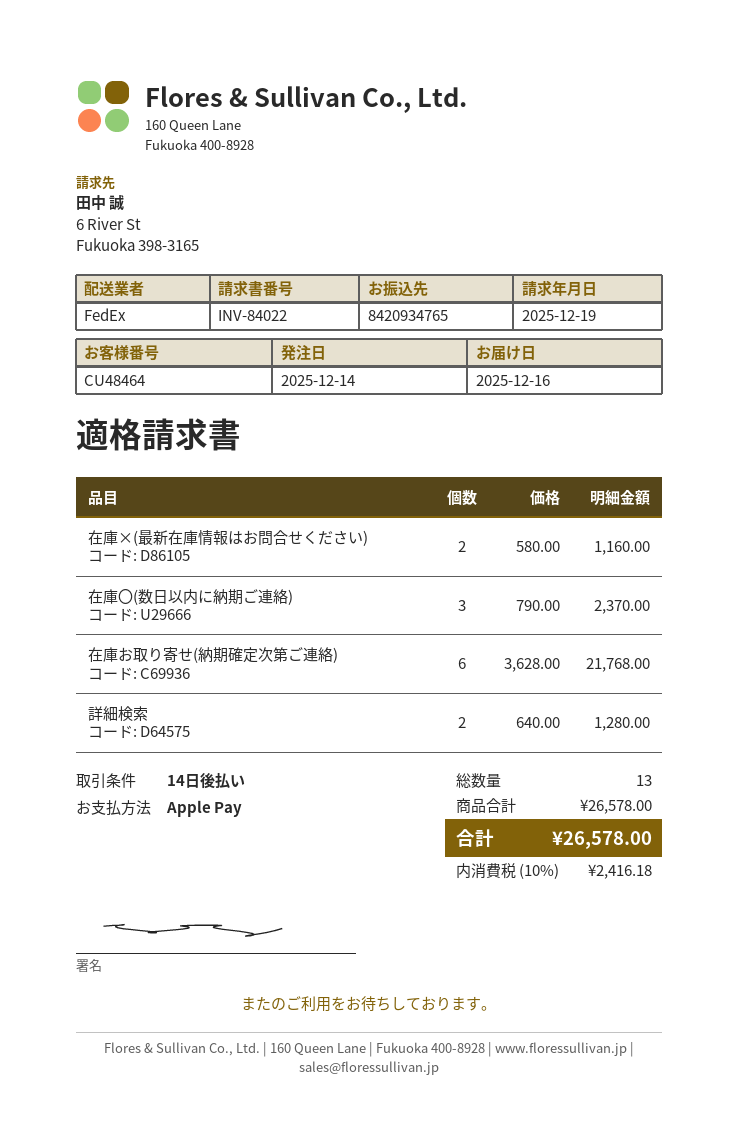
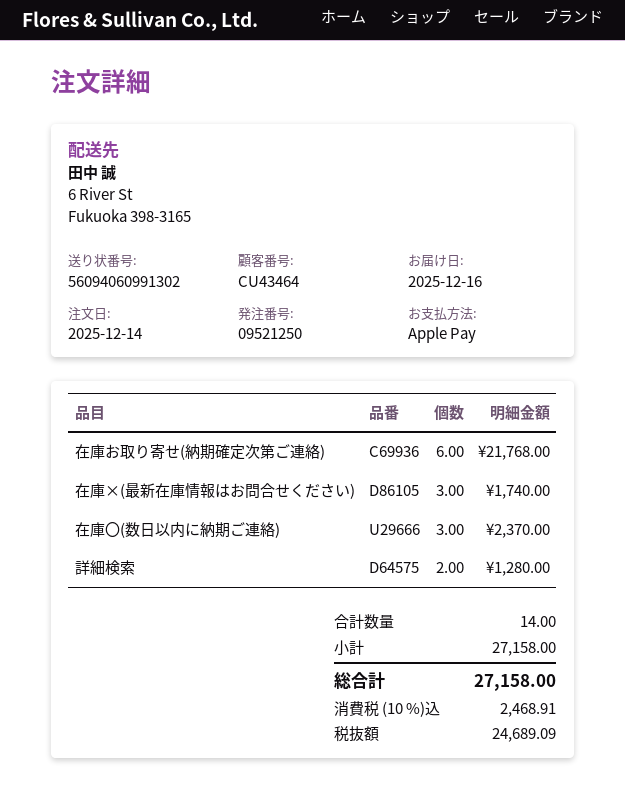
customer number: CU48464 -> CU43464
在庫×(最新在庫情報はお問合せください): 2 for 1160.00 -> 3 for 1740.00
total quantity: 13 -> 14
subtotal: 26578.00 -> 27158.00
tax: 10% = 2416.18 -> 10% = 2468.91
total: 26578.00 -> 27158.00

